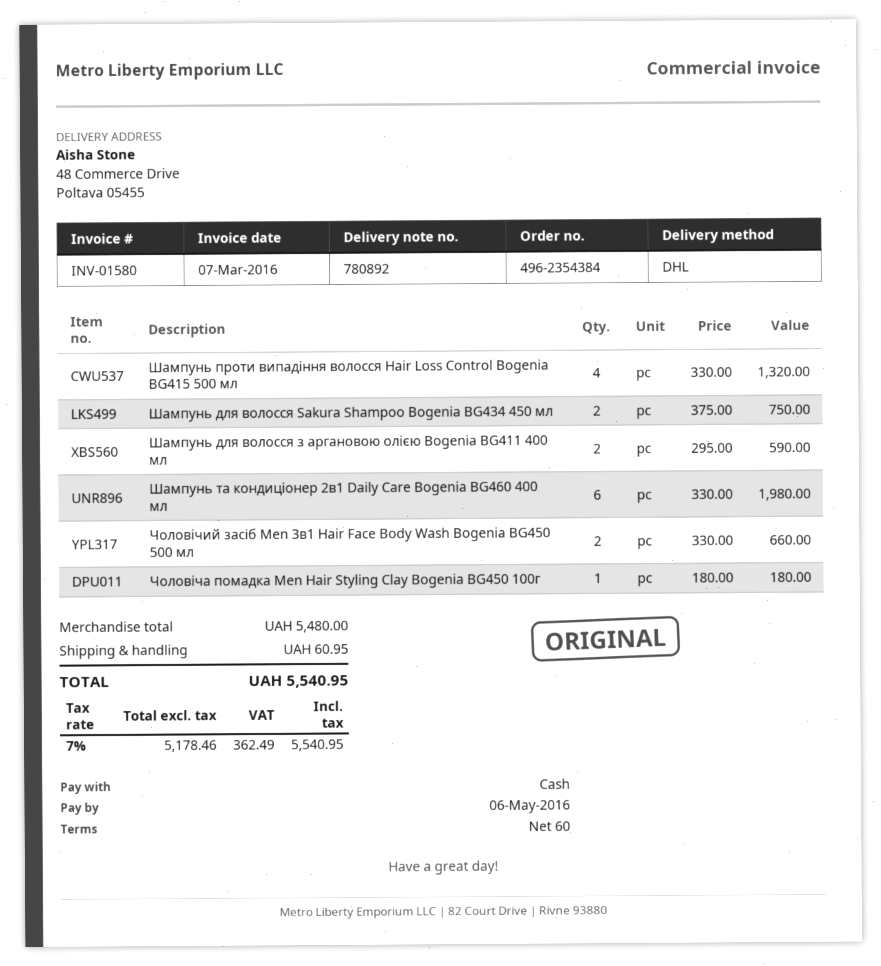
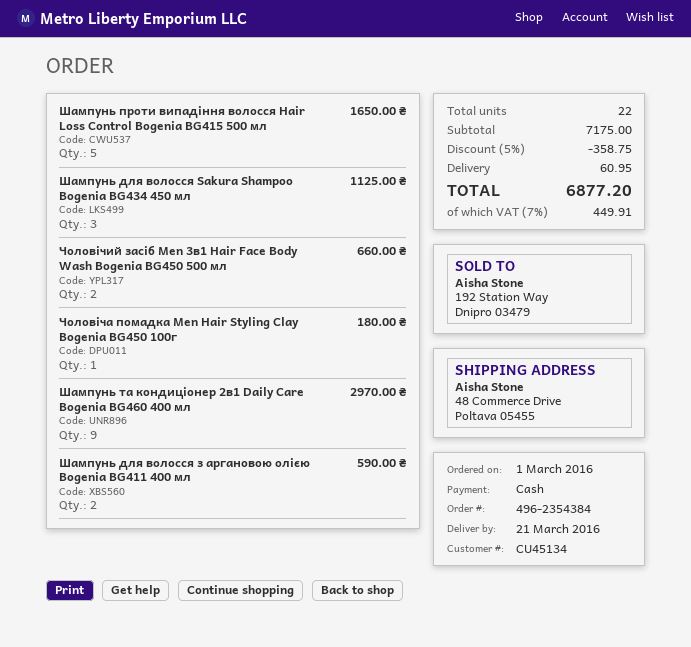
Шампунь проти випадіння волосся Hair Loss Control Bogenia BG415 500 мл: 4 for 1320.00 -> 5 for 1650.00
Шампунь для волосся Sakura Shampoo Bogenia BG434 450 мл: 2 for 750.00 -> 3 for 1125.00
Шампунь та кондиціонер 2в1 Daily Care Bogenia BG460 400 мл: 6 for 1980.00 -> 9 for 2970.00
subtotal: 5480.00 -> 7175.00
discount: none -> 5% = 358.75
tax: 7% = 362.49 -> 7% = 449.91
total: 5540.95 -> 6877.20

